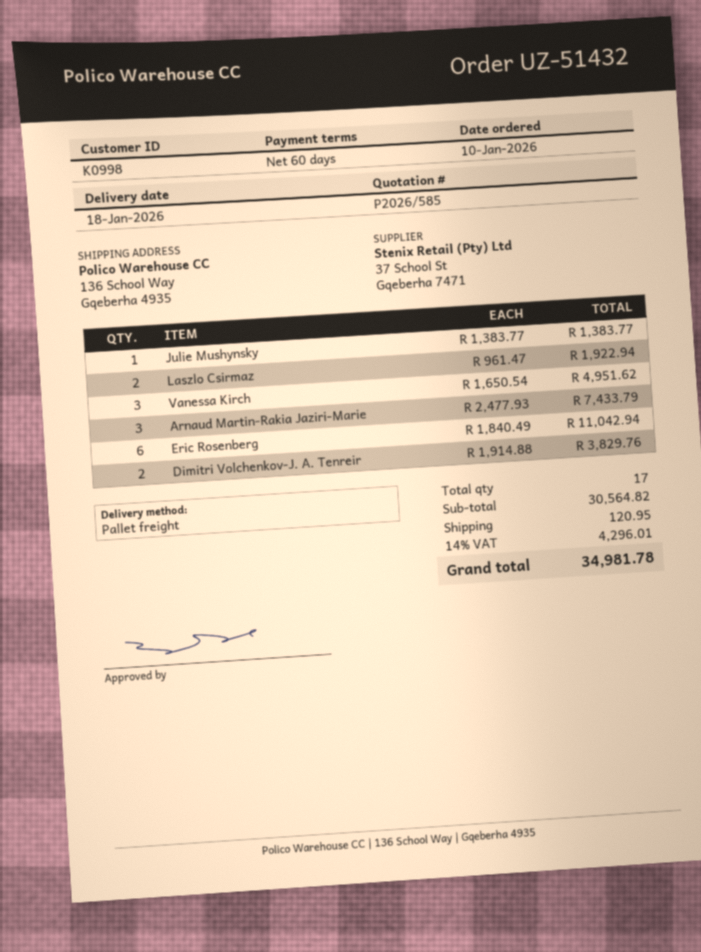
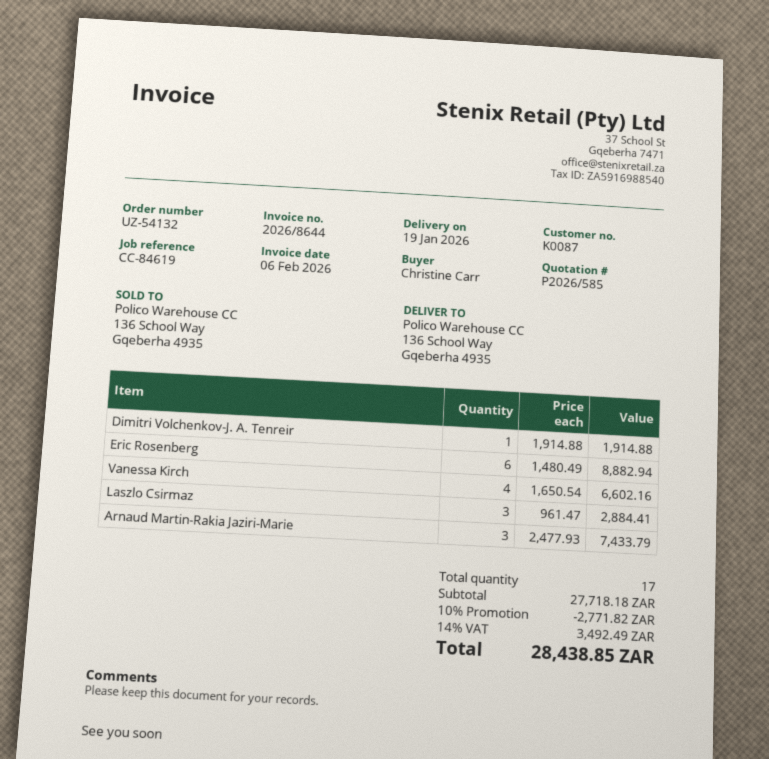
order number: UZ-51432 -> UZ-54132
delivery date: 2026-01-18 -> 2026-01-19
customer number: K0998 -> K0087
Julie Mushynsky: 1 x 1383.77 = 1383.77 -> none
Laszlo Csirmaz: 2 x 961.47 = 1922.94 -> 3 x 961.47 = 2884.41
Vanessa Kirch: 3 x 1650.54 = 4951.62 -> 4 x 1650.54 = 6602.16
Eric Rosenberg: 6 x 1840.49 = 11042.94 -> 6 x 1480.49 = 8882.94
Dimitri Volchenkov-J. A. Tenreir: 2 x 1914.88 = 3829.76 -> 1 x 1914.88 = 1914.88
subtotal: 30564.82 -> 27718.18
discount: none -> 10% = 2771.82
shipping: 120.95 -> none
tax: 14% = 4296.01 -> 14% = 3492.49
total: 34981.78 -> 28438.85

